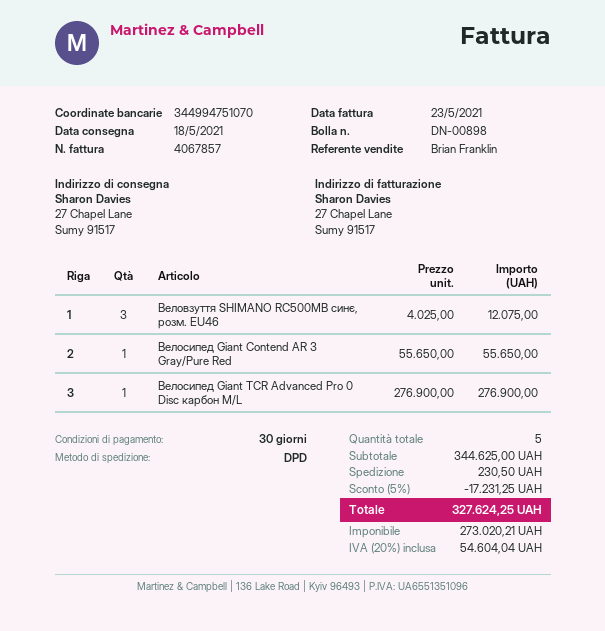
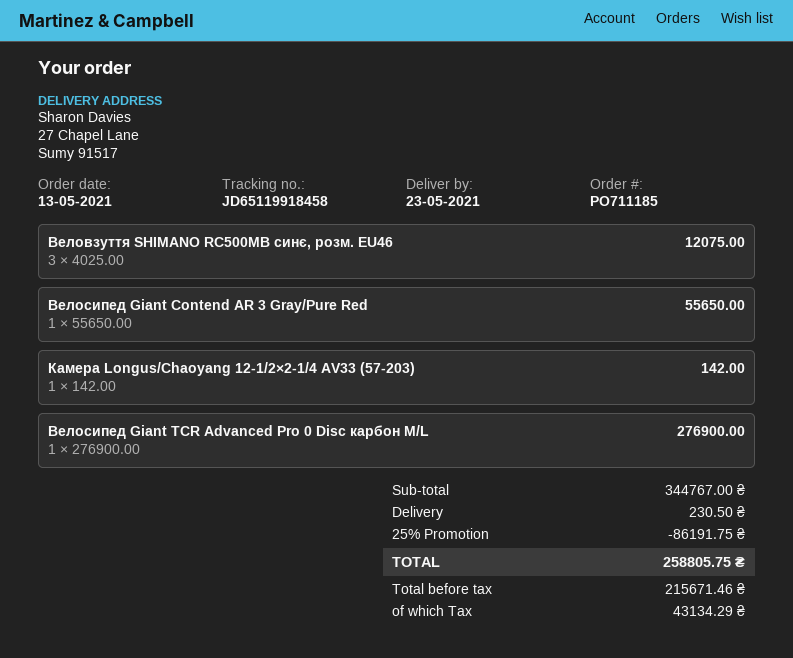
delivery date: 2021-05-18 -> 2021-05-23
Камера Longus/Chaoyang 12-1/2×2-1/4 AV33 (57-203): none -> 1 x 142.00 = 142.00
subtotal: 344625.00 -> 344767.00
discount: 5% = 17231.25 -> 25% = 86191.75
net: 273020.21 -> 215671.46
tax: 54604.04 -> 43134.29
total: 327624.25 -> 258805.75

